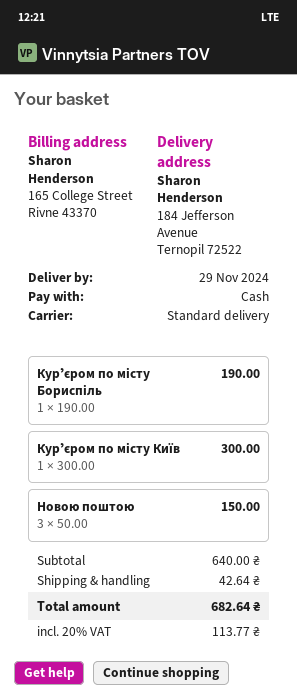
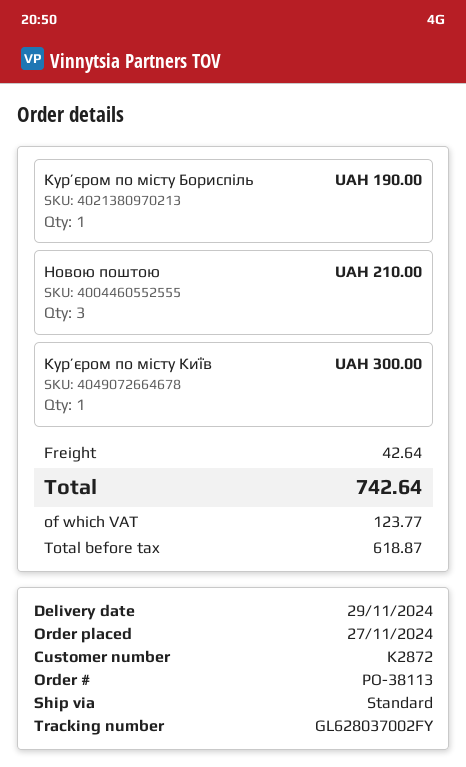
Новою поштою: 3 for 150.00 -> 3 for 210.00
tax: 113.77 -> 123.77
total: 682.64 -> 742.64

